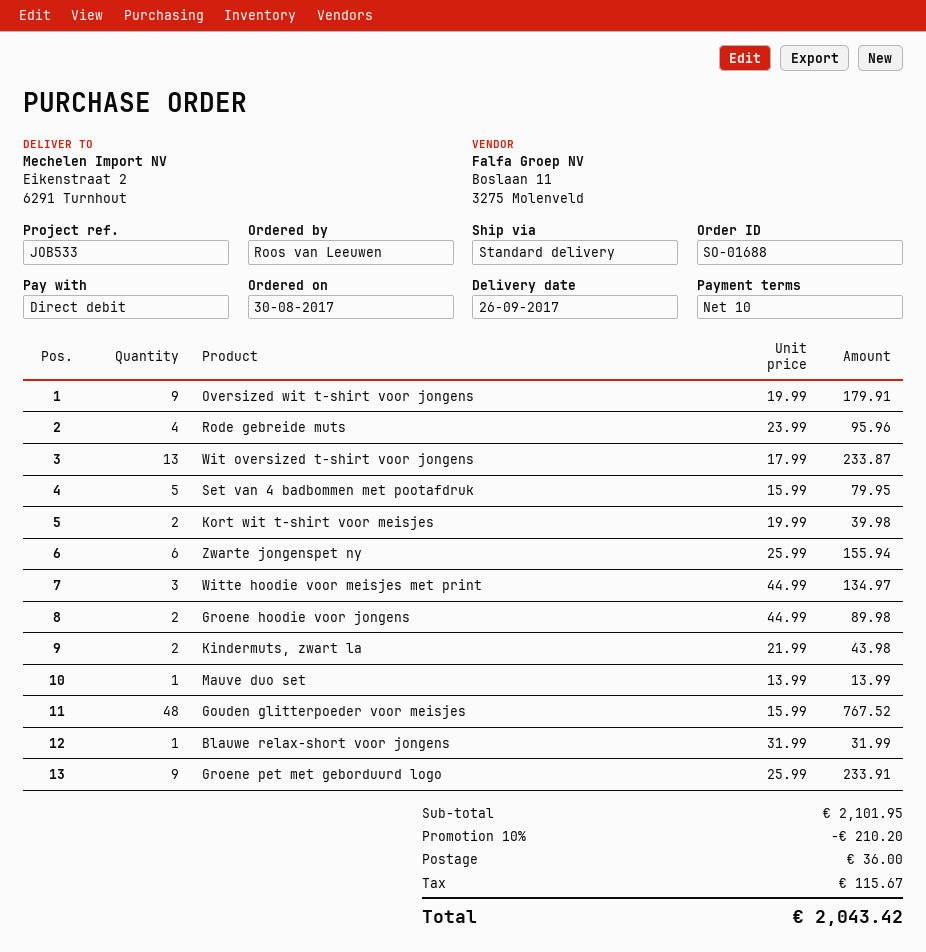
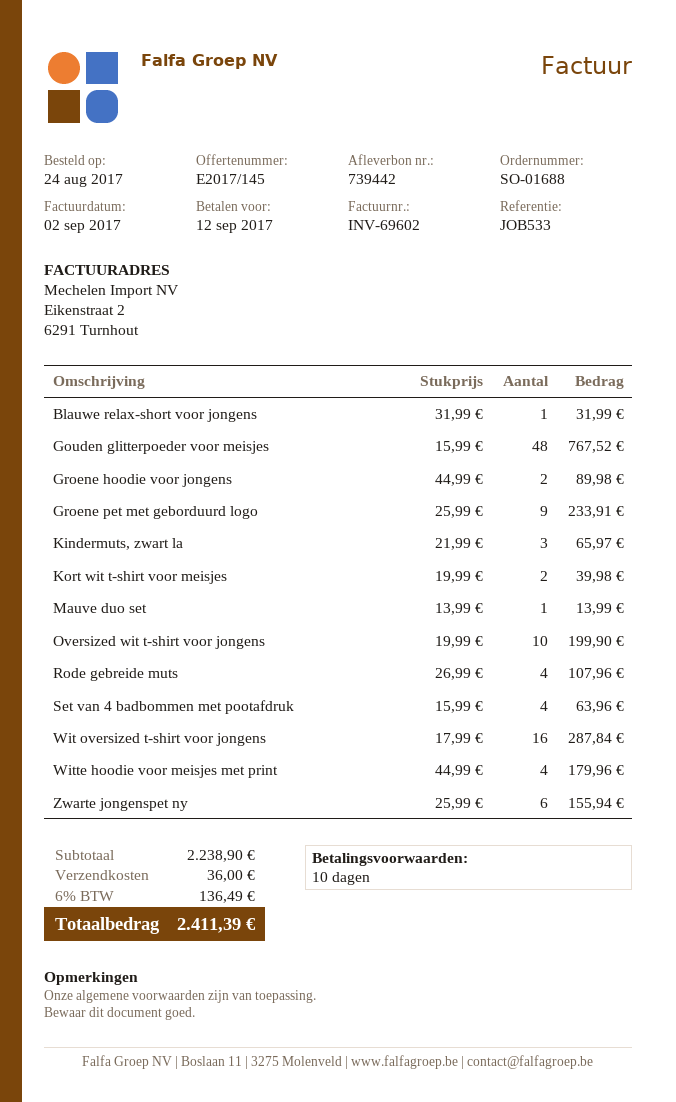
order date: 2017-08-30 -> 2017-08-24
Oversized wit t-shirt voor jongens: 9 x 19.99 = 179.91 -> 10 x 19.99 = 199.90
Rode gebreide muts: 4 x 23.99 = 95.96 -> 4 x 26.99 = 107.96
Wit oversized t-shirt voor jongens: 13 x 17.99 = 233.87 -> 16 x 17.99 = 287.84
Set van 4 badbommen met pootafdruk: 5 x 15.99 = 79.95 -> 4 x 15.99 = 63.96
Witte hoodie voor meisjes met print: 3 x 44.99 = 134.97 -> 4 x 44.99 = 179.96
Kindermuts, zwart la: 2 x 21.99 = 43.98 -> 3 x 21.99 = 65.97
subtotal: 2101.95 -> 2238.90
discount: 10% = 210.20 -> none
tax: 115.67 -> 136.49
total: 2043.42 -> 2411.39

